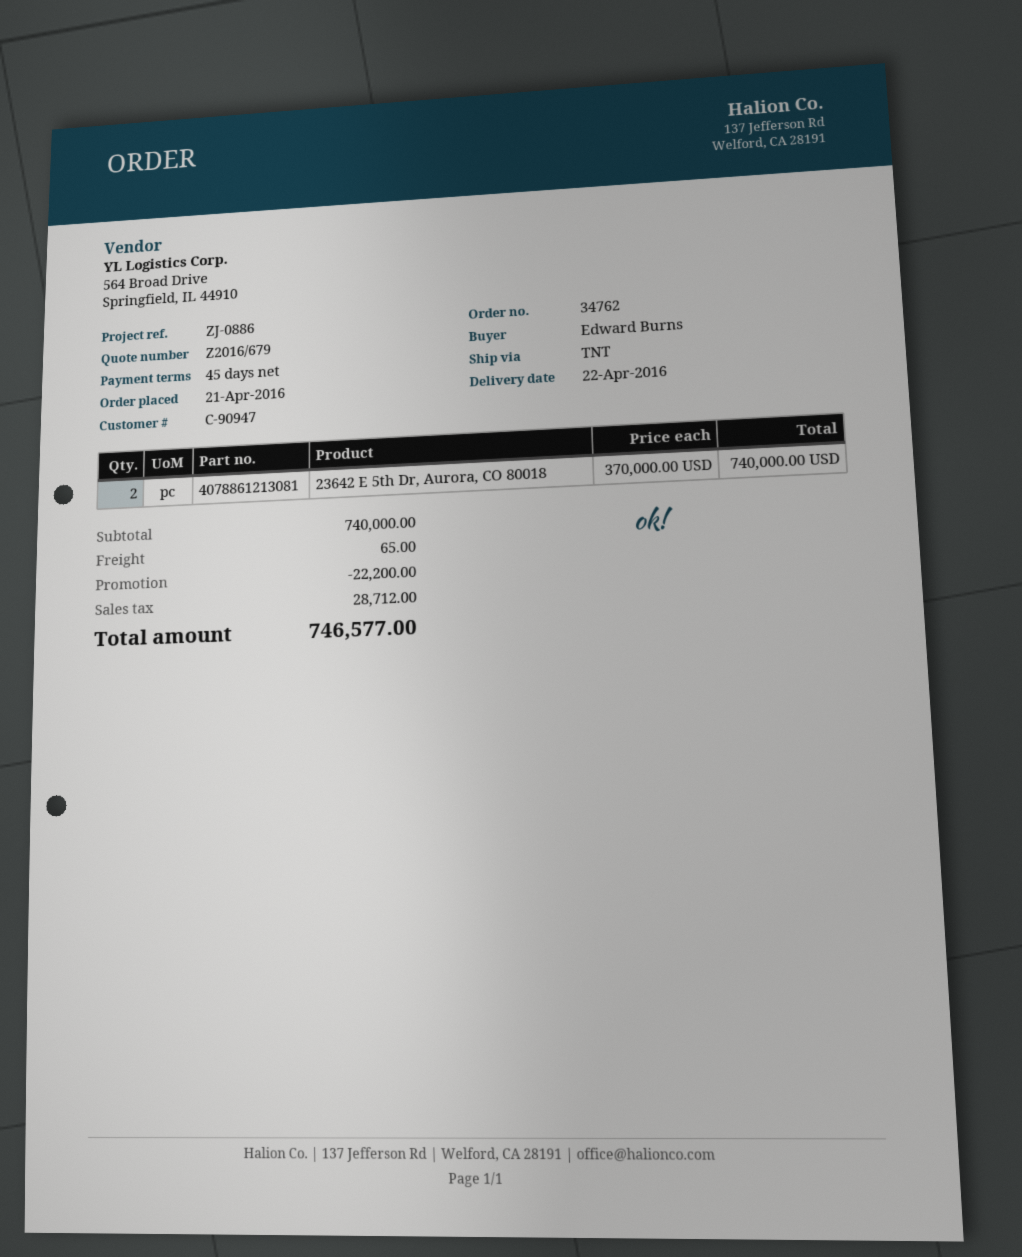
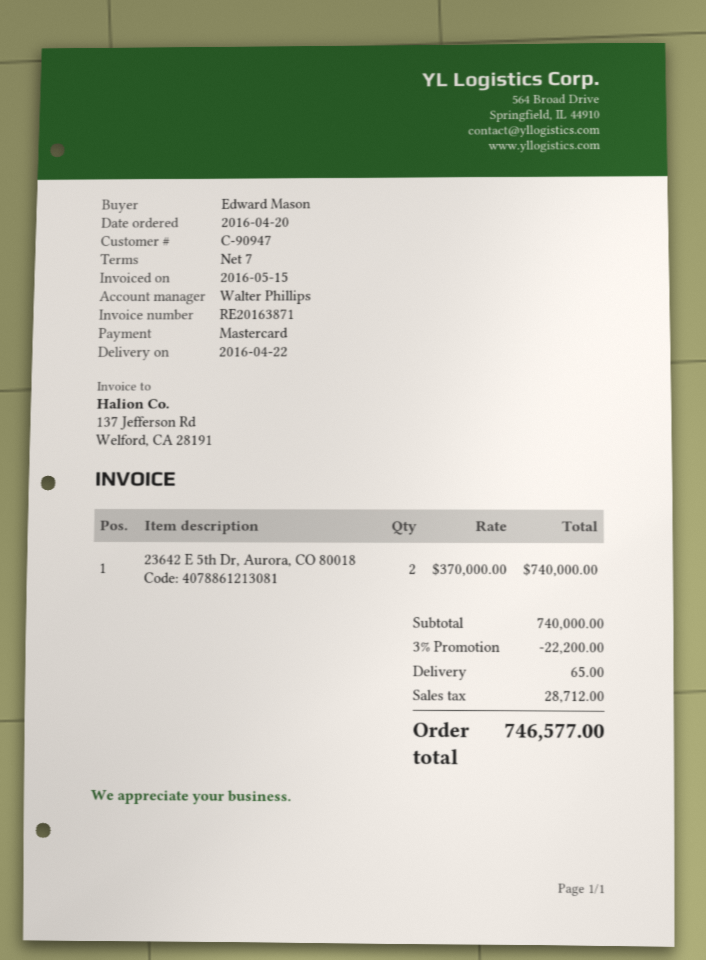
order date: 2016-04-21 -> 2016-04-20
payment terms: 45 days -> 7 days
ordered by: Edward Burns -> Edward Mason

